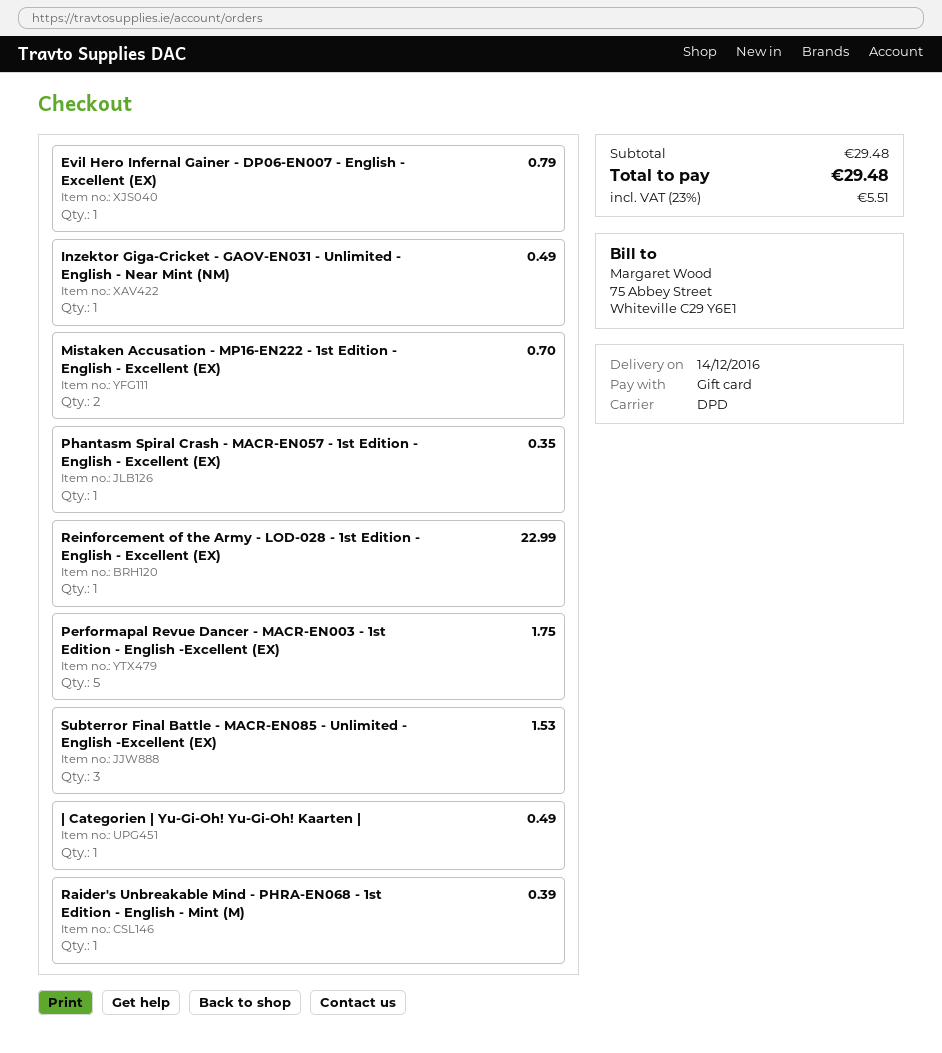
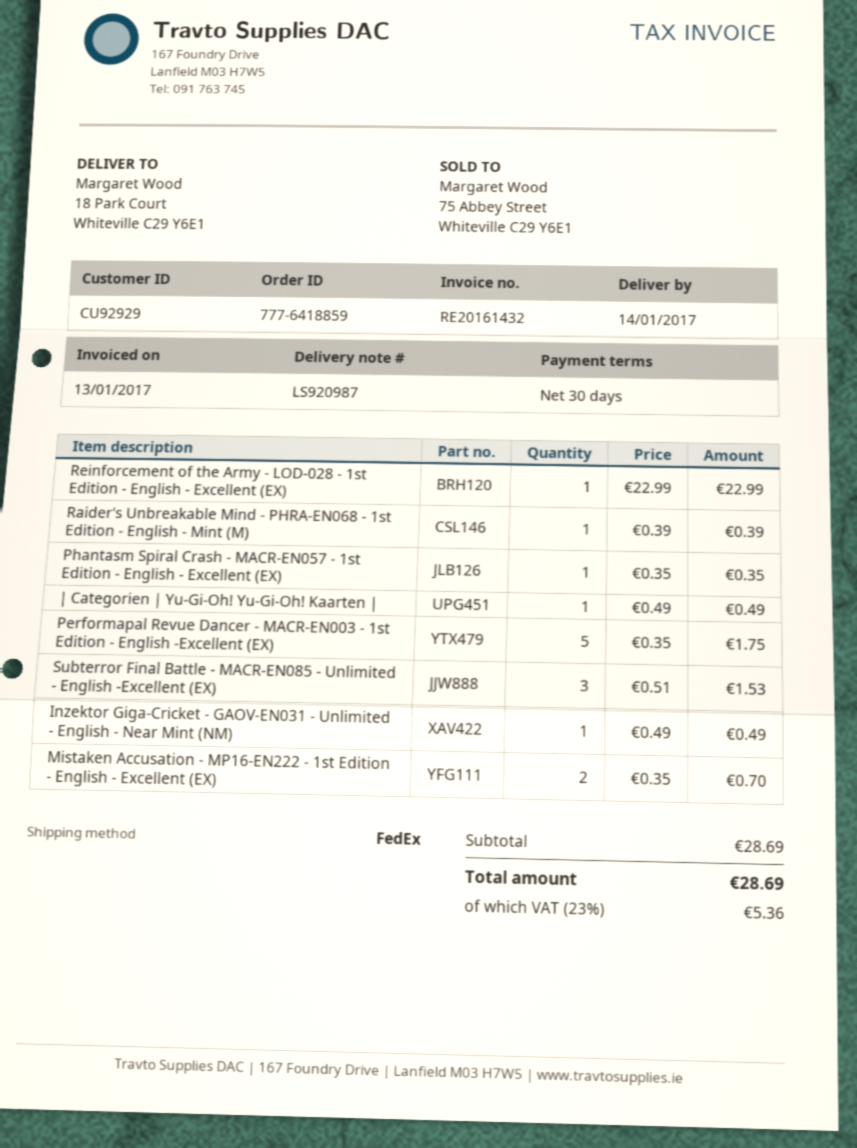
delivery date: 2016-12-14 -> 2017-01-14
shipping method: DPD -> FedEx
Evil Hero Infernal Gainer - DP06-EN007 - English - Excellent (EX): 1 for 0.79 -> none
subtotal: 29.48 -> 28.69
tax: 23% = 5.51 -> 23% = 5.36
total: 29.48 -> 28.69

